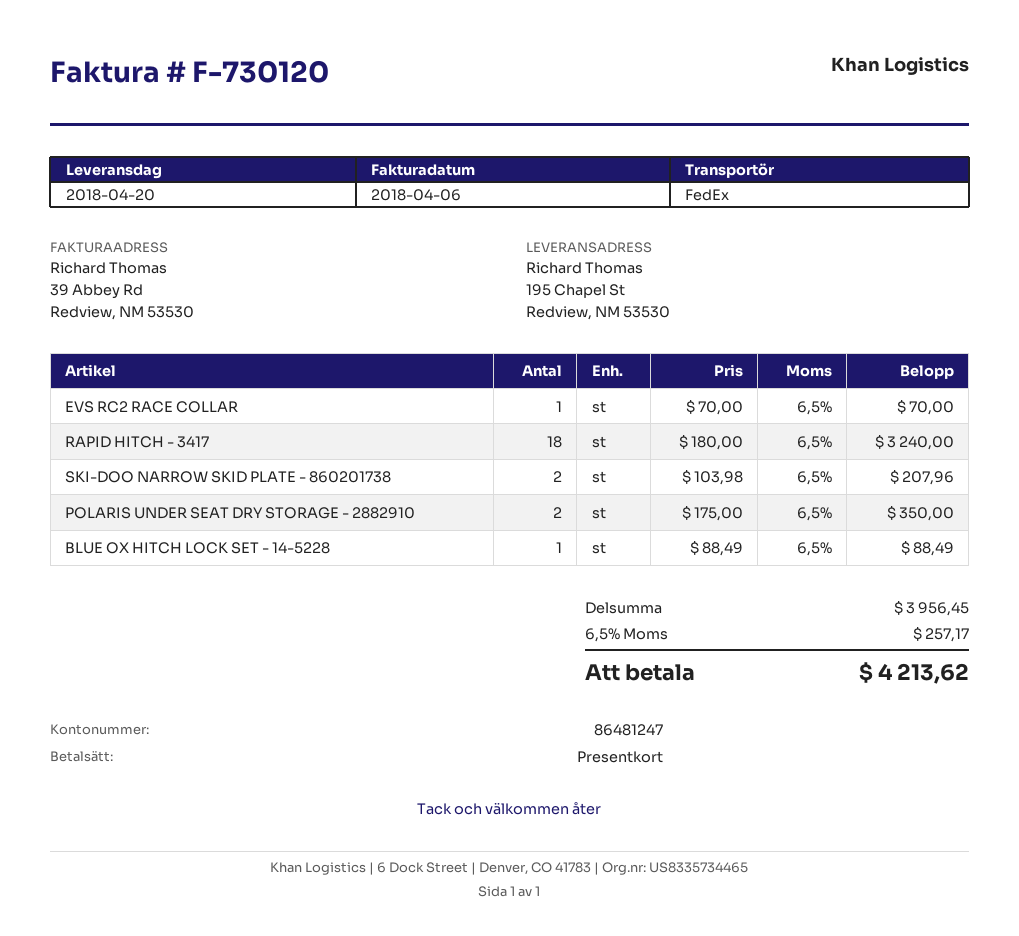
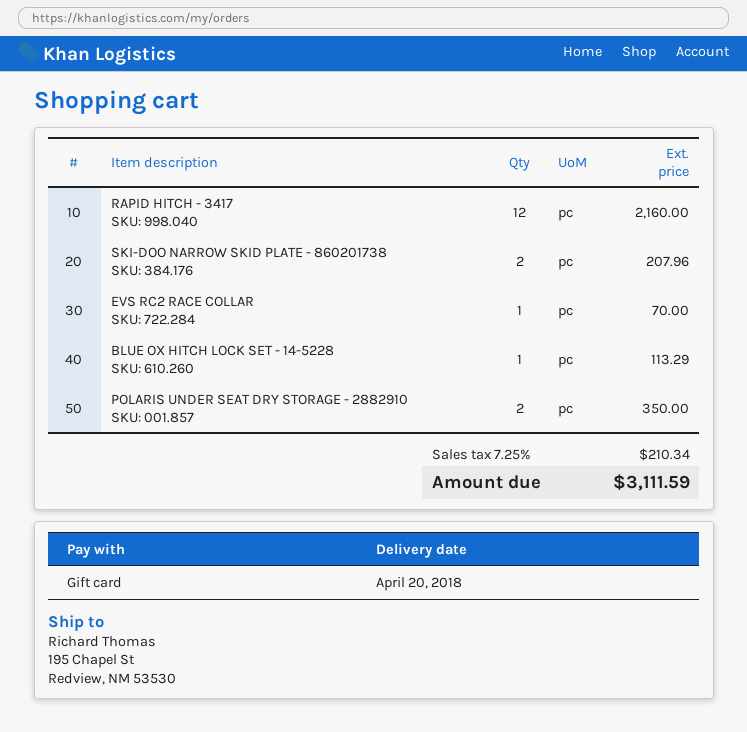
RAPID HITCH - 3417: 18 for 3240.00 -> 12 for 2160.00
BLUE OX HITCH LOCK SET - 14-5228: 1 for 88.49 -> 1 for 113.29
tax: 6.5% = 257.17 -> 7.25% = 210.34
total: 4213.62 -> 3111.59

